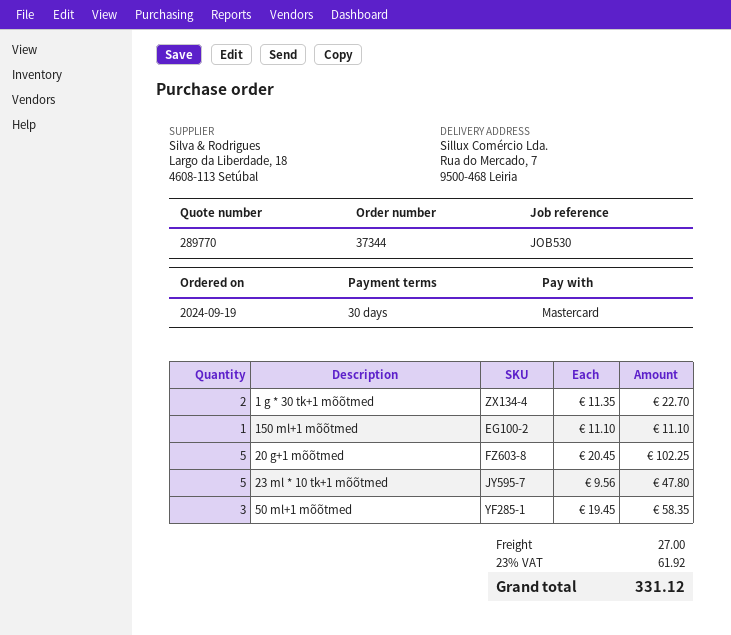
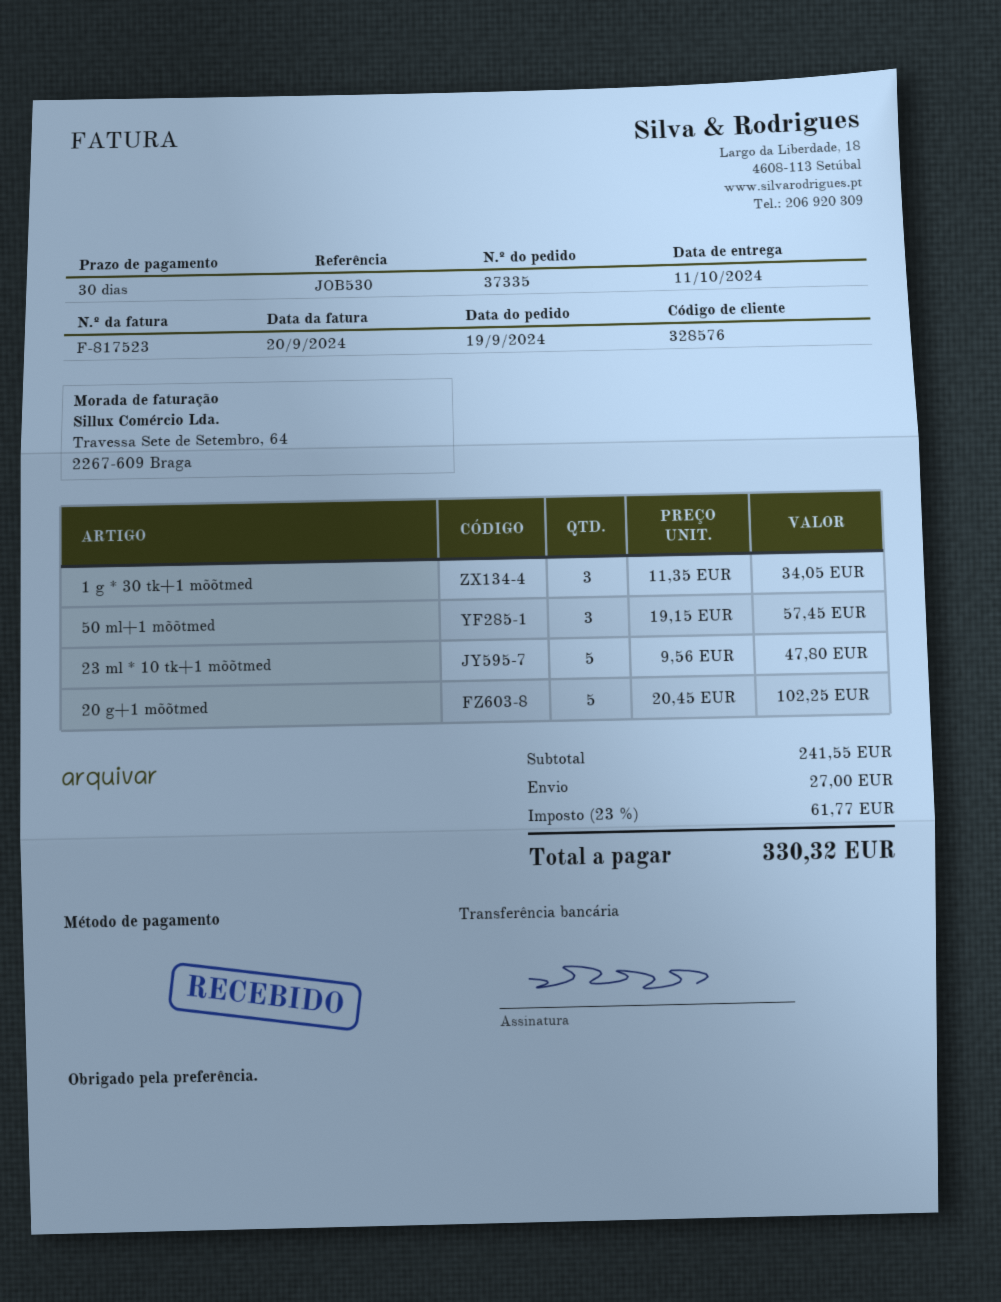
order number: 37344 -> 37335
payment method: Mastercard -> bank transfer
1 g * 30 tk+1 mõõtmed: 2 x 11.35 = 22.70 -> 3 x 11.35 = 34.05
150 ml+1 mõõtmed: 1 x 11.10 = 11.10 -> none
50 ml+1 mõõtmed: 3 x 19.45 = 58.35 -> 3 x 19.15 = 57.45
tax: 23% = 61.92 -> 23% = 61.77
total: 331.12 -> 330.32

